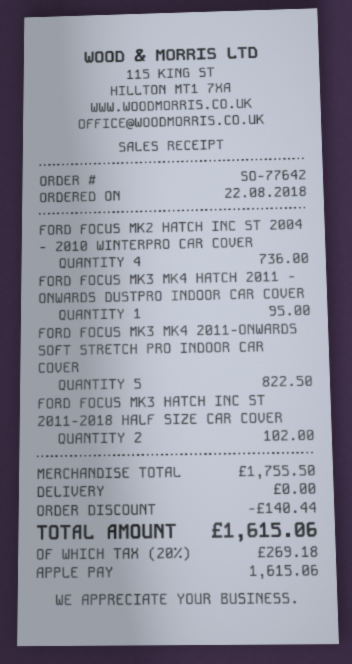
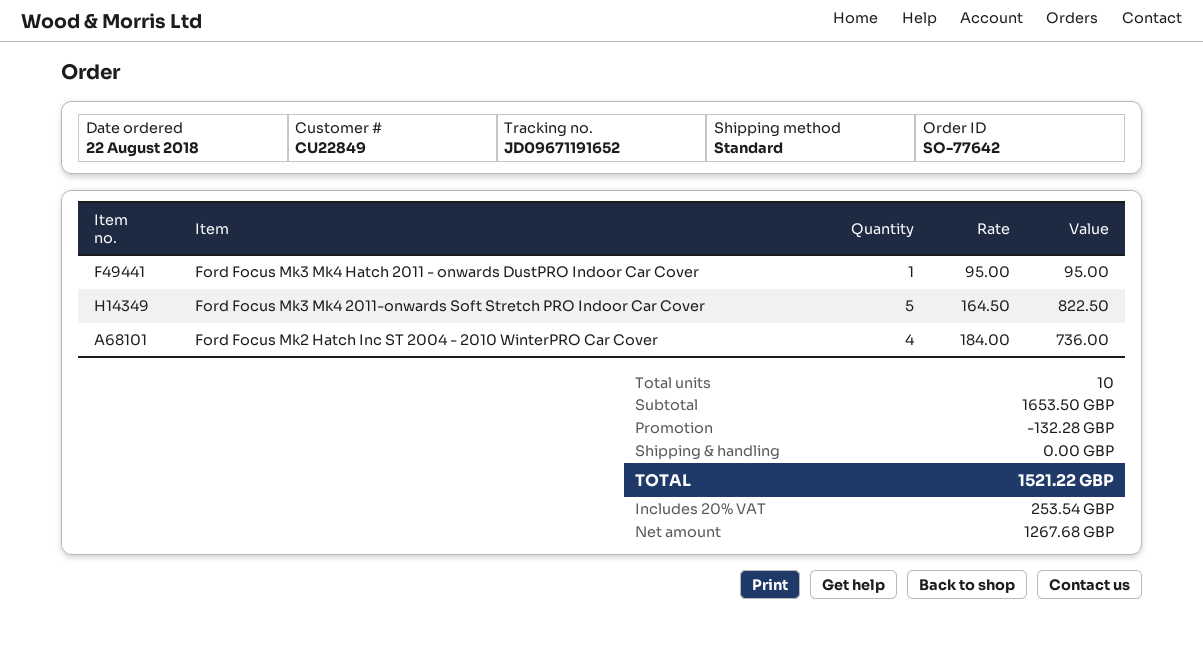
FORD FOCUS MK3 HATCH INC ST 2011-2018 HALF SIZE CAR COVER: 2 for 102.00 -> none
subtotal: 1755.50 -> 1653.50
discount: 140.44 -> 132.28
tax: 20% = 269.18 -> 20% = 253.54
total: 1615.06 -> 1521.22

